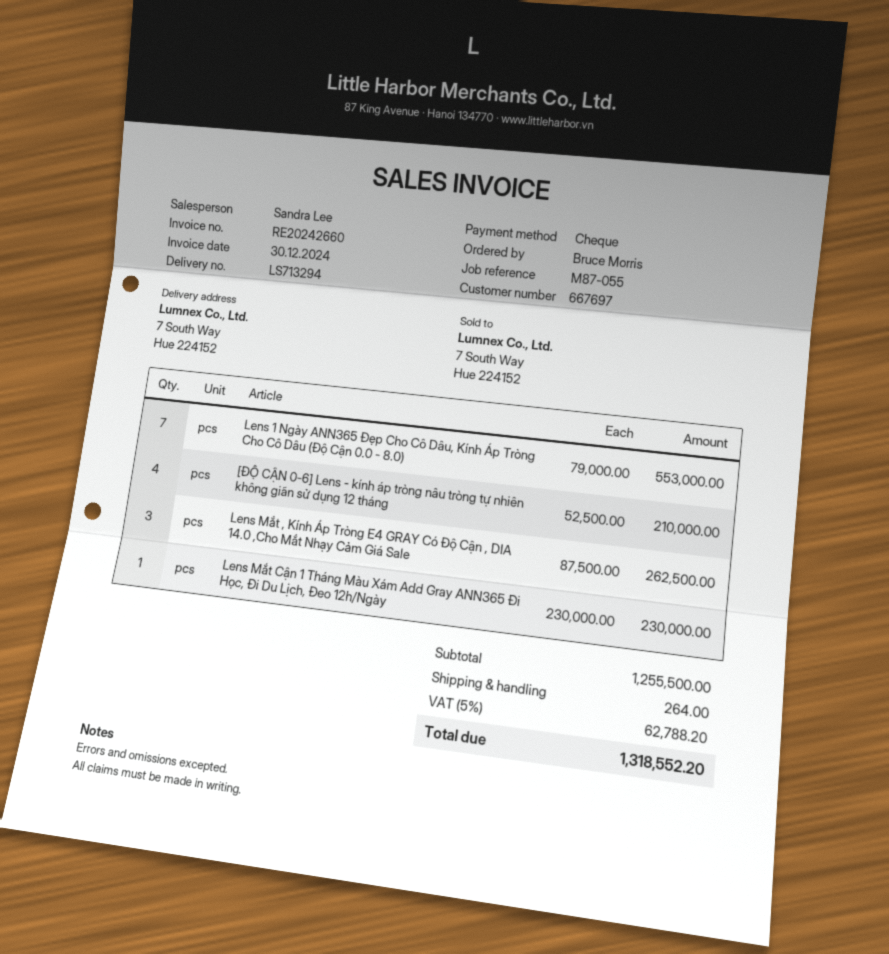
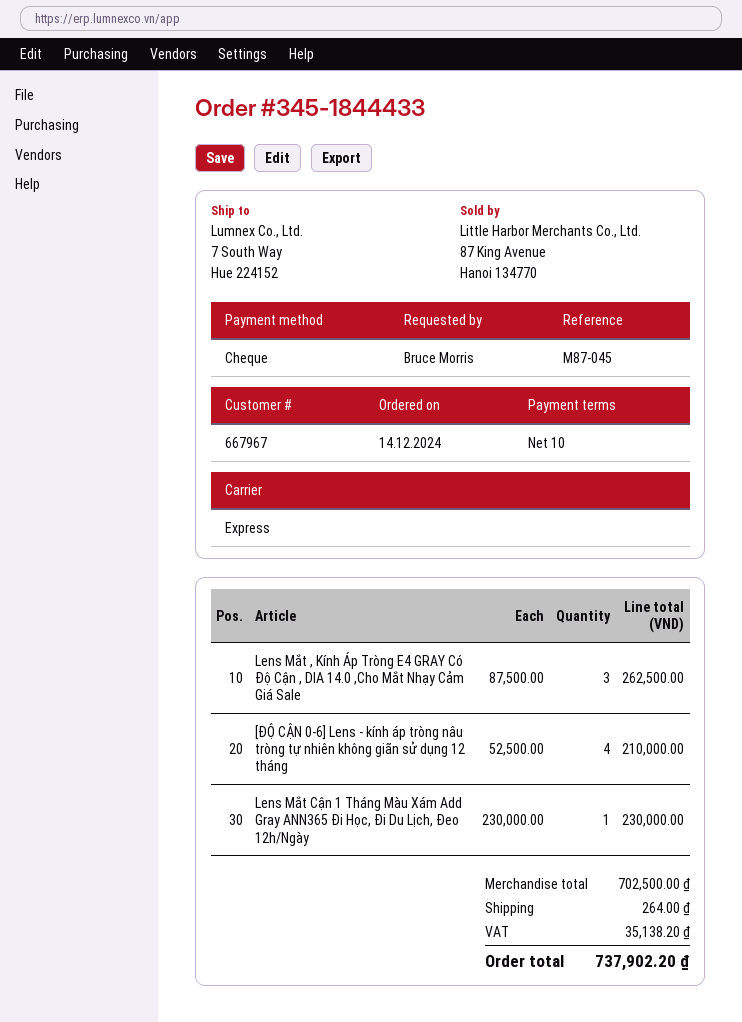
customer number: 667697 -> 667967
reference: M87-055 -> M87-045
Lens 1 Ngày ANN365 Đẹp Cho Cô Dâu, Kính Áp Tròng Cho Cô Dâu (Độ Cận 0.0 - 8.0): 7 x 79000.00 = 553000.00 -> none
subtotal: 1255500.00 -> 702500.00
tax: 62788.20 -> 35138.20
total: 1318552.20 -> 737902.20

